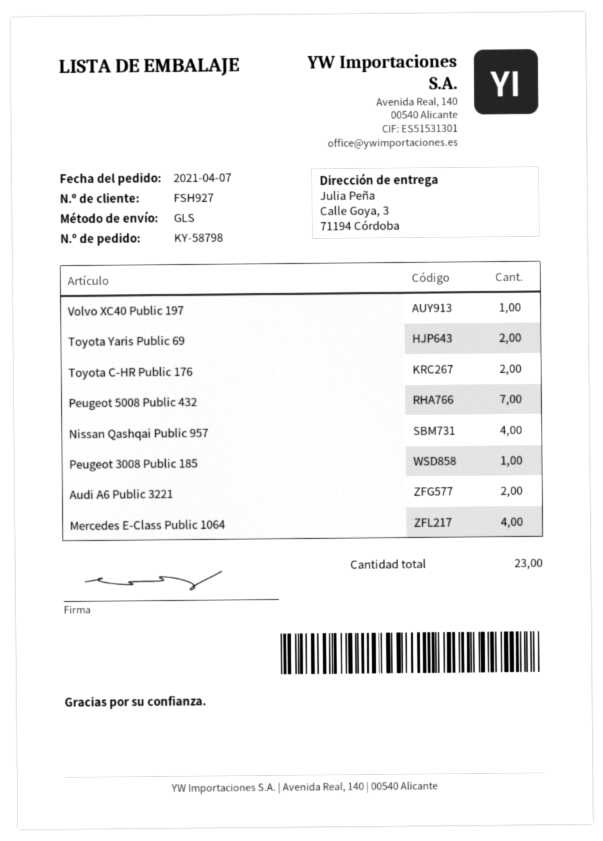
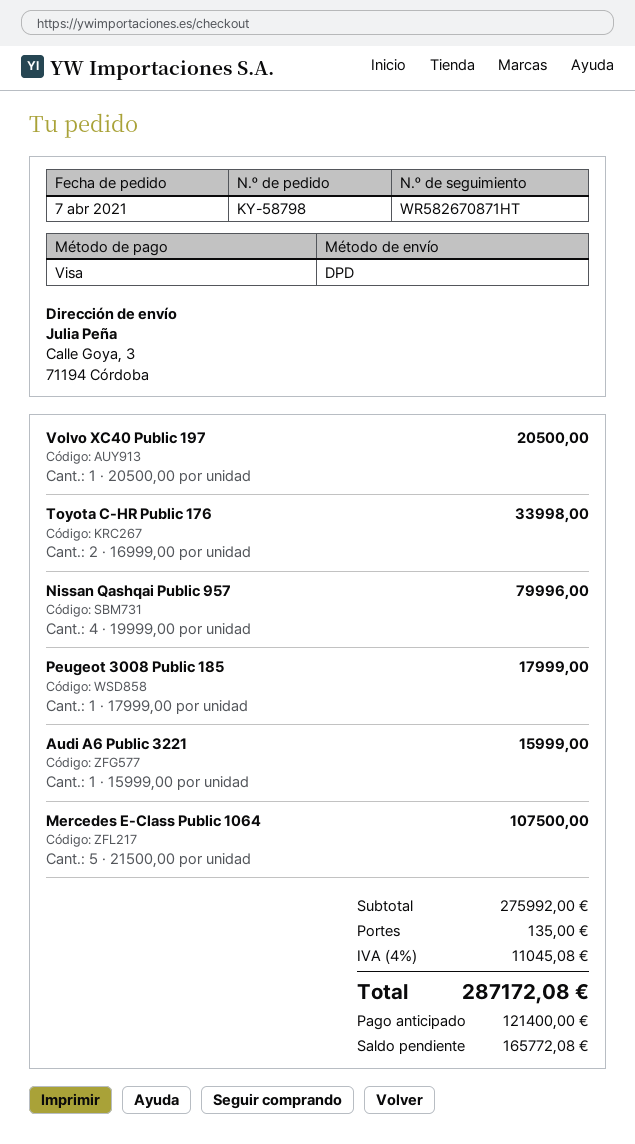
shipping method: GLS -> DPD
Toyota Yaris Public 69: 2 -> none
Peugeot 5008 Public 432: 7 -> none
Audi A6 Public 3221: 2 -> 1
Mercedes E-Class Public 1064: 4 -> 5

